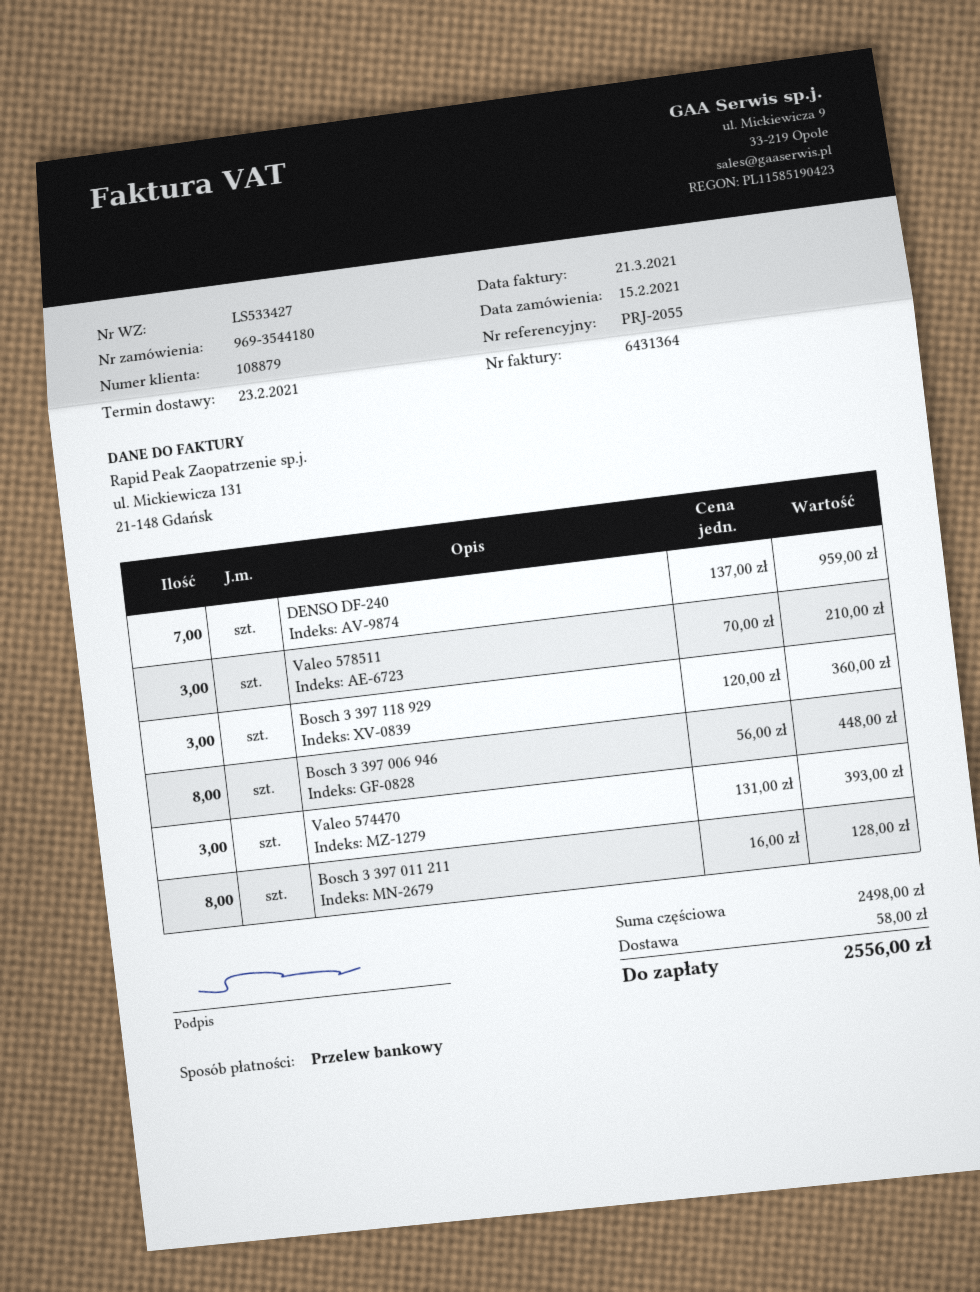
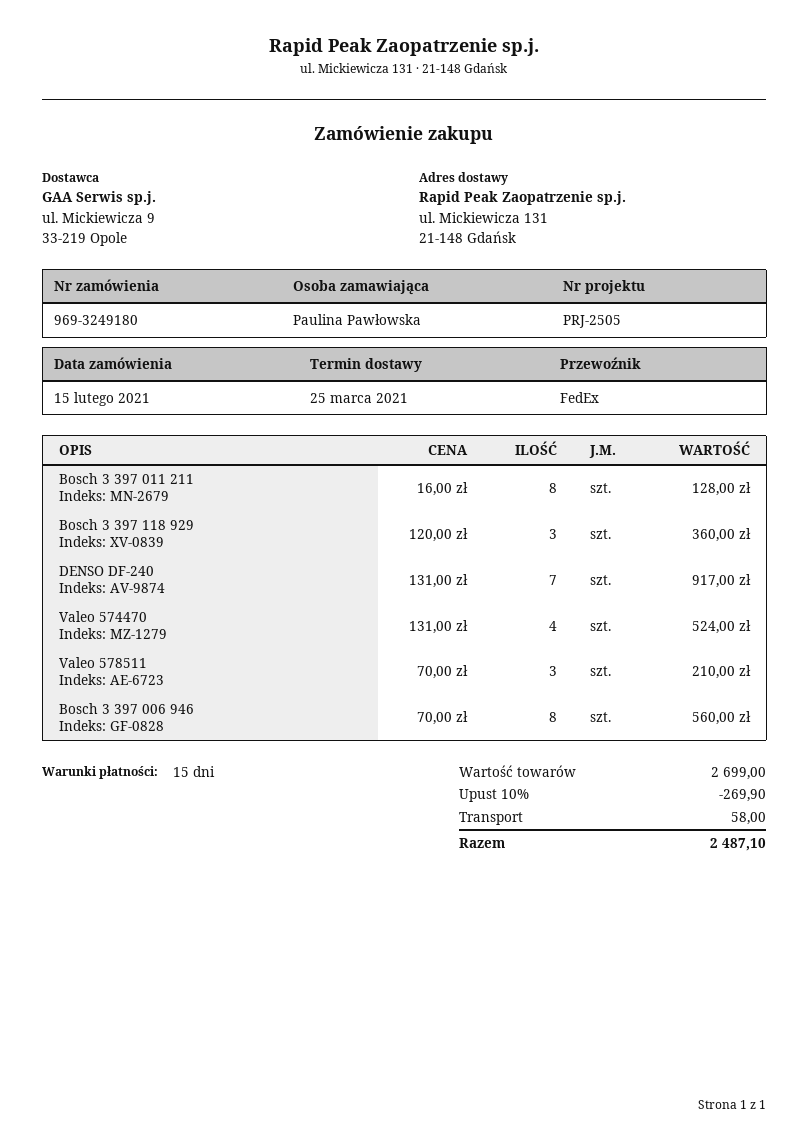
order number: 969-3544180 -> 969-3249180
delivery date: 2021-02-23 -> 2021-03-25
reference: PRJ-2055 -> PRJ-2505
DENSO DF-240: 7 x 137.00 = 959.00 -> 7 x 131.00 = 917.00
Bosch 3 397 006 946: 8 x 56.00 = 448.00 -> 8 x 70.00 = 560.00
Valeo 574470: 3 x 131.00 = 393.00 -> 4 x 131.00 = 524.00
subtotal: 2498.00 -> 2699.00
discount: none -> 10% = 269.90
total: 2556.00 -> 2487.10

